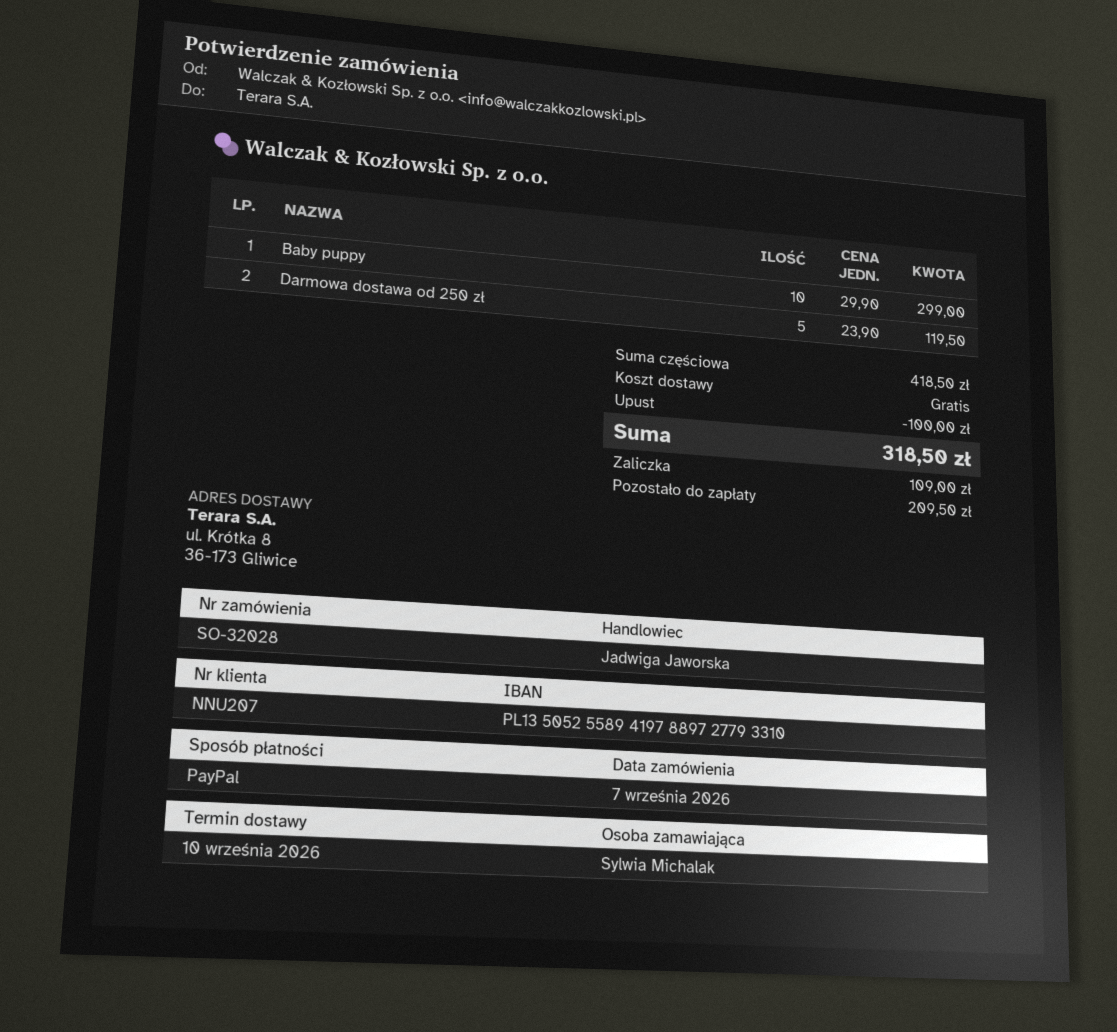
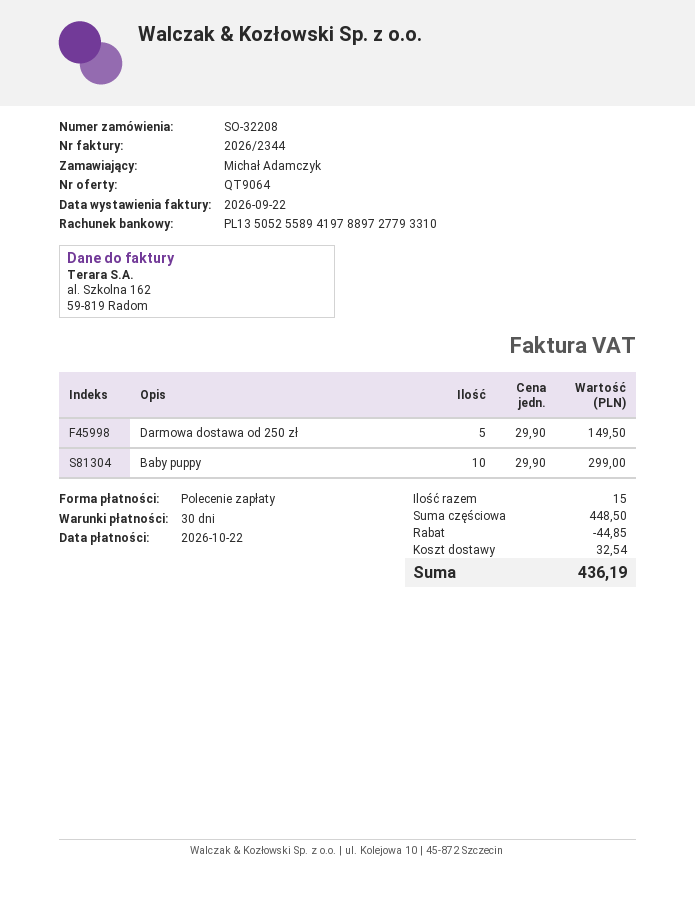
order number: SO-32028 -> SO-32208
ordered by: Sylwia Michalak -> Michał Adamczyk
payment method: PayPal -> direct debit
Darmowa dostawa od 250 zł: 5 x 23.90 = 119.50 -> 5 x 29.90 = 149.50
subtotal: 418.50 -> 448.50
discount: 100.00 -> 44.85
shipping: 0.00 -> 32.54
total: 318.50 -> 436.19

